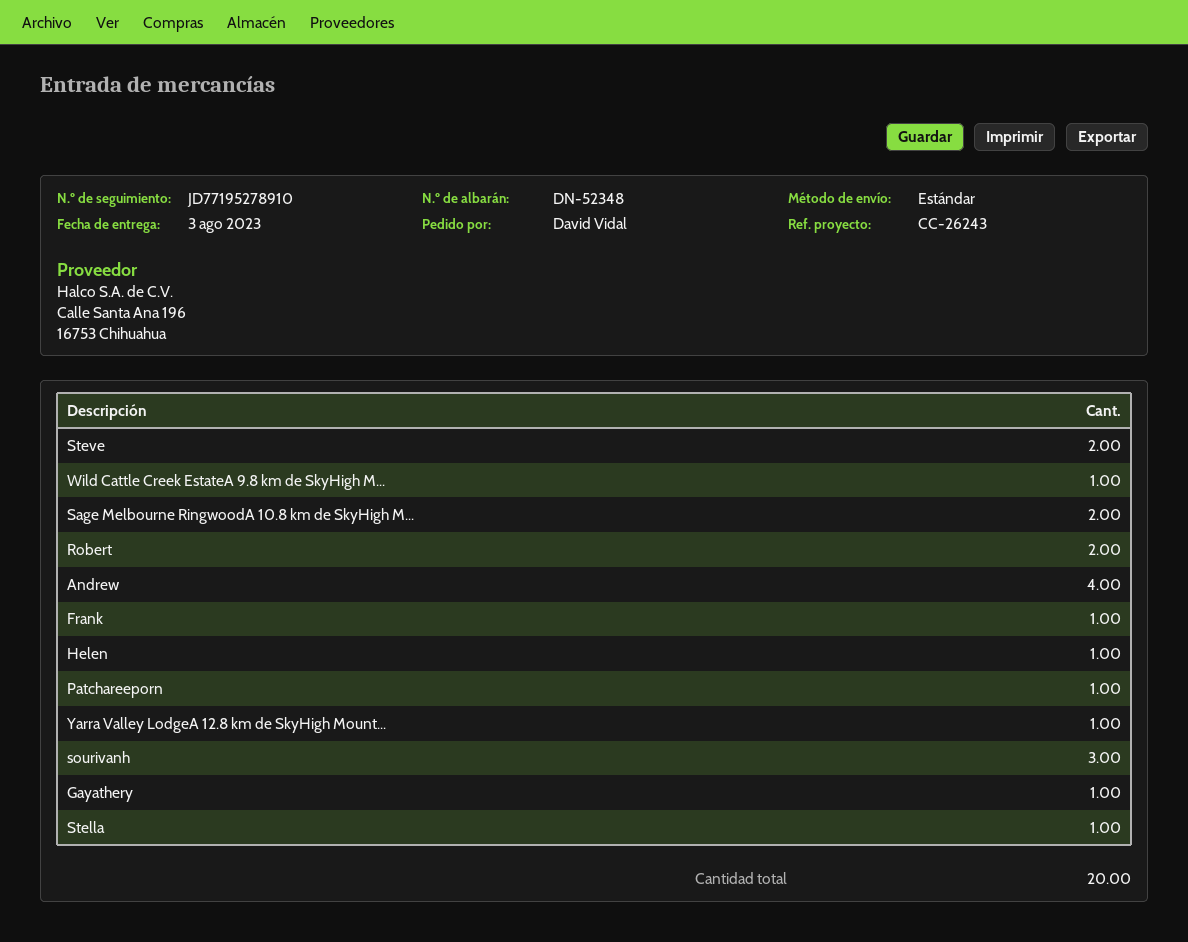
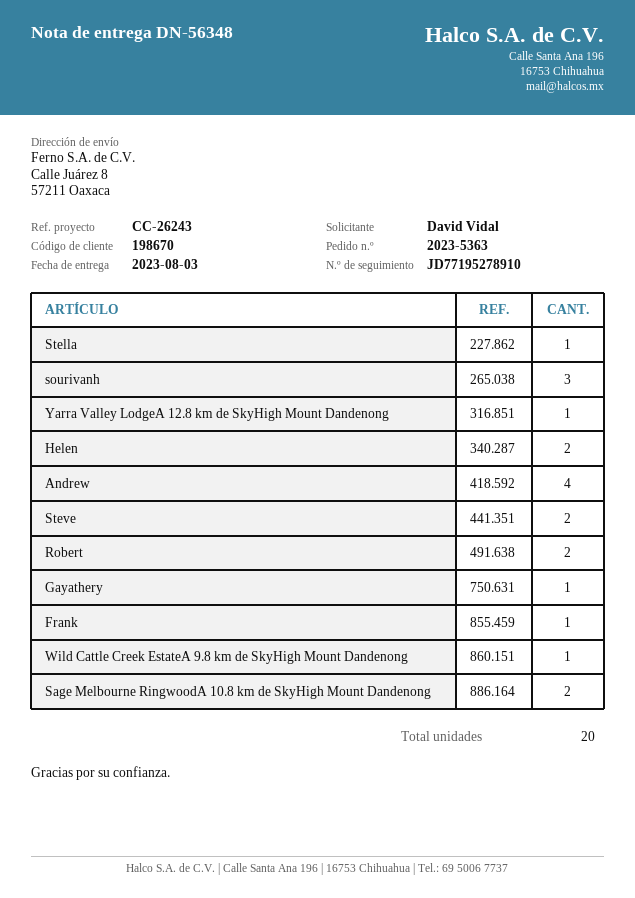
delivery note number: DN-52348 -> DN-56348
Helen: 1 -> 2
Patchareeporn: 1 -> none

